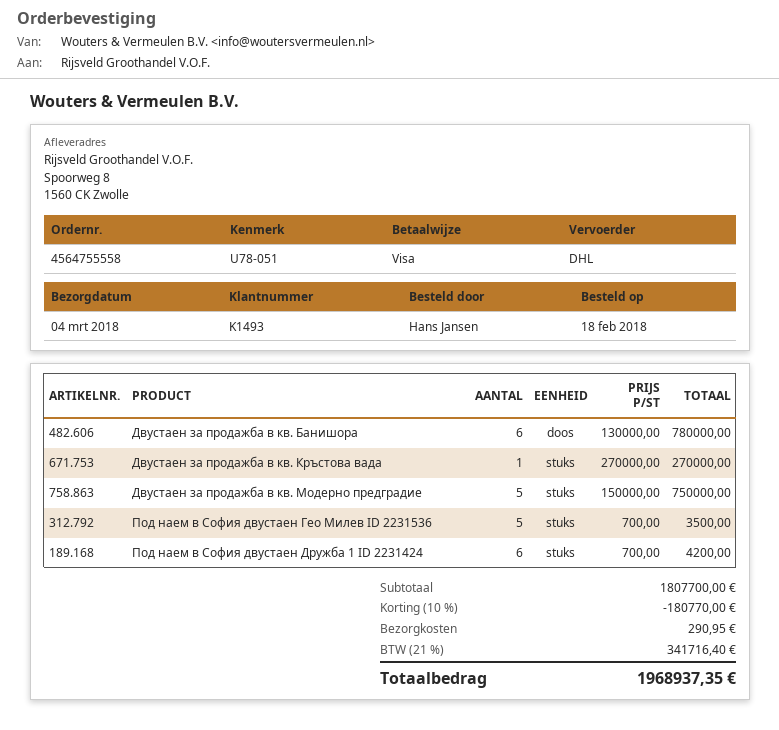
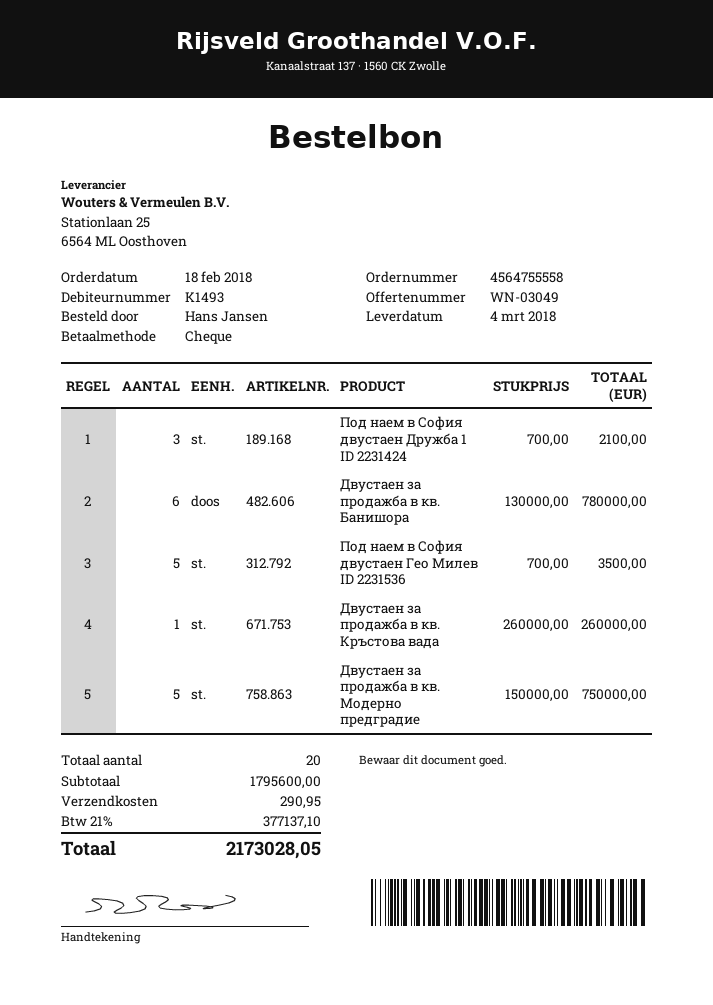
payment method: Visa -> cheque
Двустаен за продажба в кв. Кръстова вада: 1 x 270000.00 = 270000.00 -> 1 x 260000.00 = 260000.00
Под наем в София двустаен Дружба 1 ID 2231424: 6 x 700.00 = 4200.00 -> 3 x 700.00 = 2100.00
subtotal: 1807700.00 -> 1795600.00
discount: 10% = 180770.00 -> none
tax: 21% = 341716.40 -> 21% = 377137.10
total: 1968937.35 -> 2173028.05

